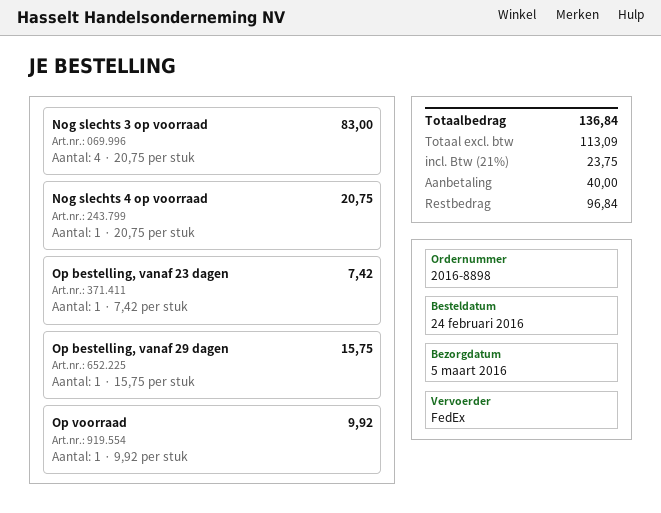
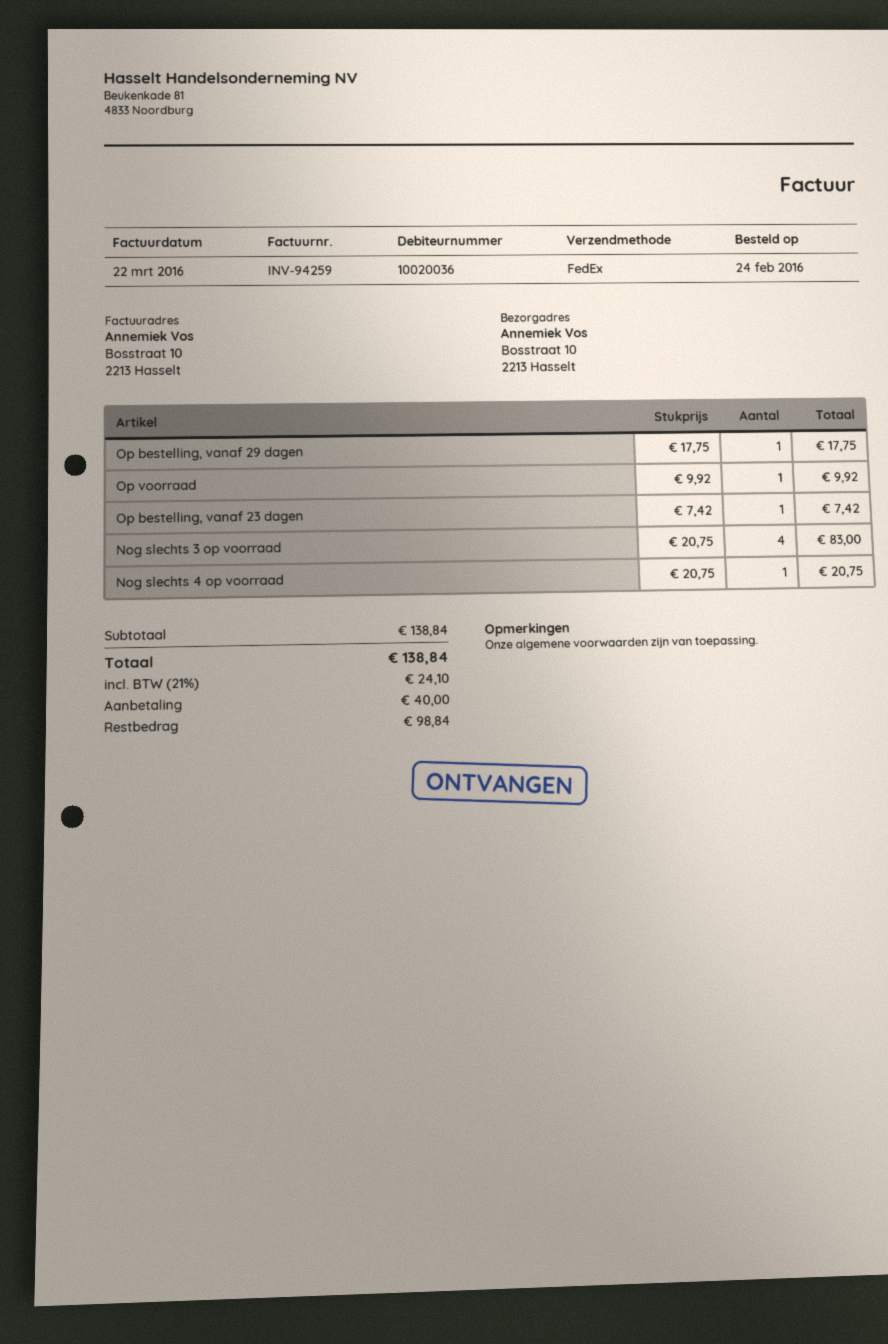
Op bestelling, vanaf 29 dagen: 1 x 15.75 = 15.75 -> 1 x 17.75 = 17.75
tax: 21% = 23.75 -> 21% = 24.10
total: 136.84 -> 138.84
balance: 96.84 -> 98.84

